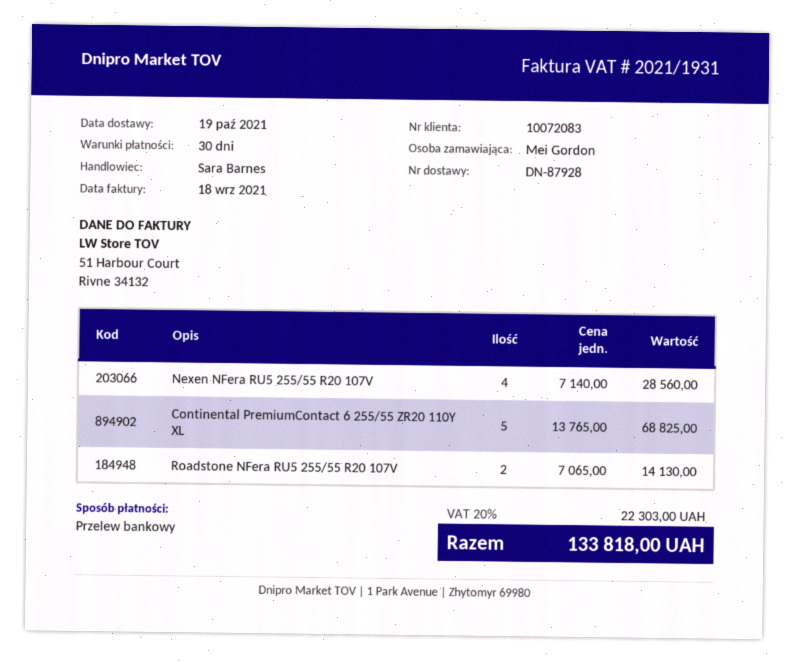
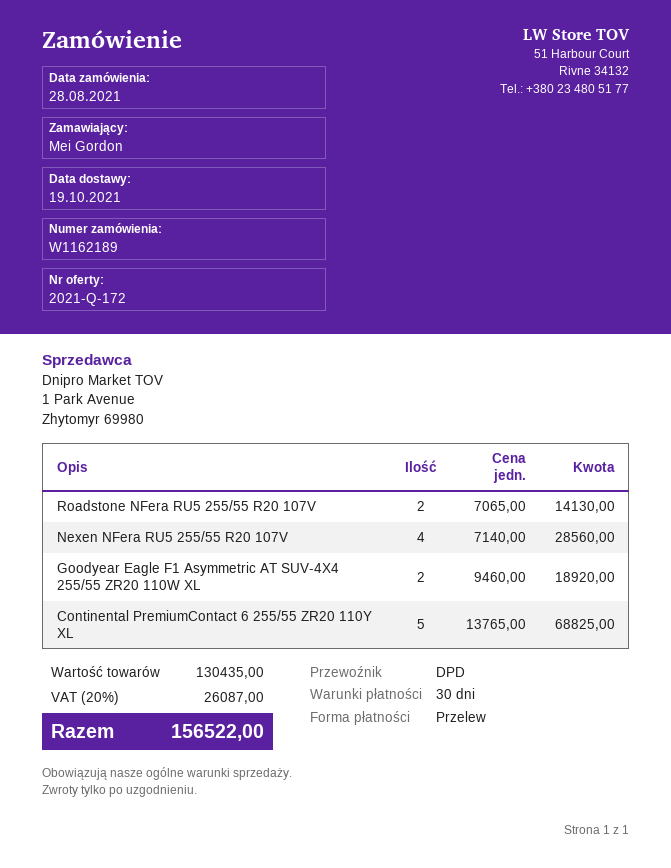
Goodyear Eagle F1 Asymmetric AT SUV-4X4 255/55 ZR20 110W XL: none -> 2 x 9460.00 = 18920.00
tax: 20% = 22303.00 -> 20% = 26087.00
total: 133818.00 -> 156522.00

